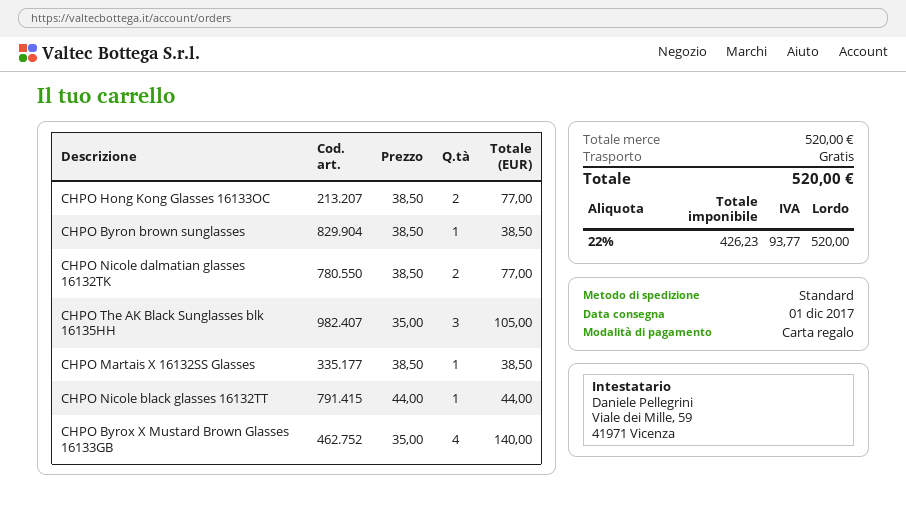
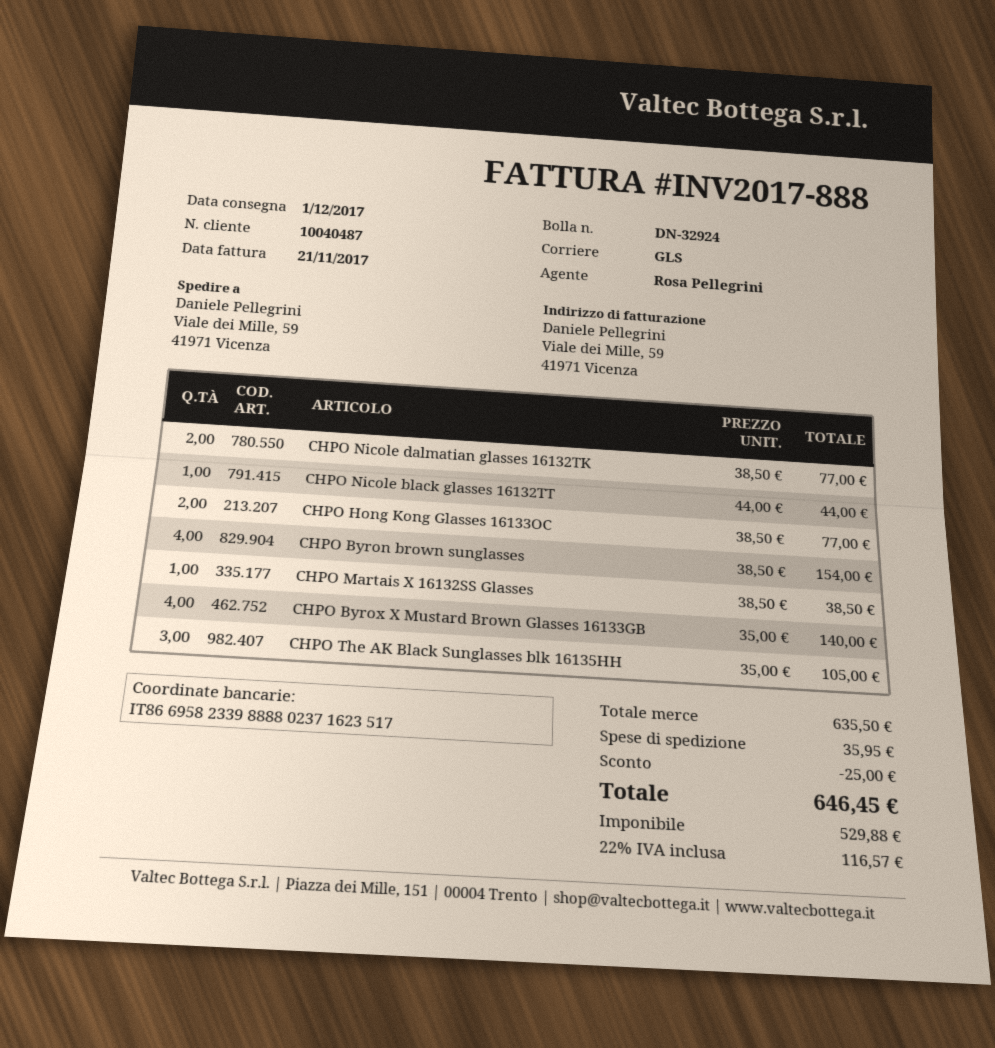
shipping method: standard -> GLS
CHPO Byron brown sunglasses: 1 x 38.50 = 38.50 -> 4 x 38.50 = 154.00
subtotal: 520.00 -> 635.50
discount: none -> 25.00
shipping: 0.00 -> 35.95
net: 426.23 -> 529.88
tax: 22% = 93.77 -> 22% = 116.57
total: 520.00 -> 646.45

